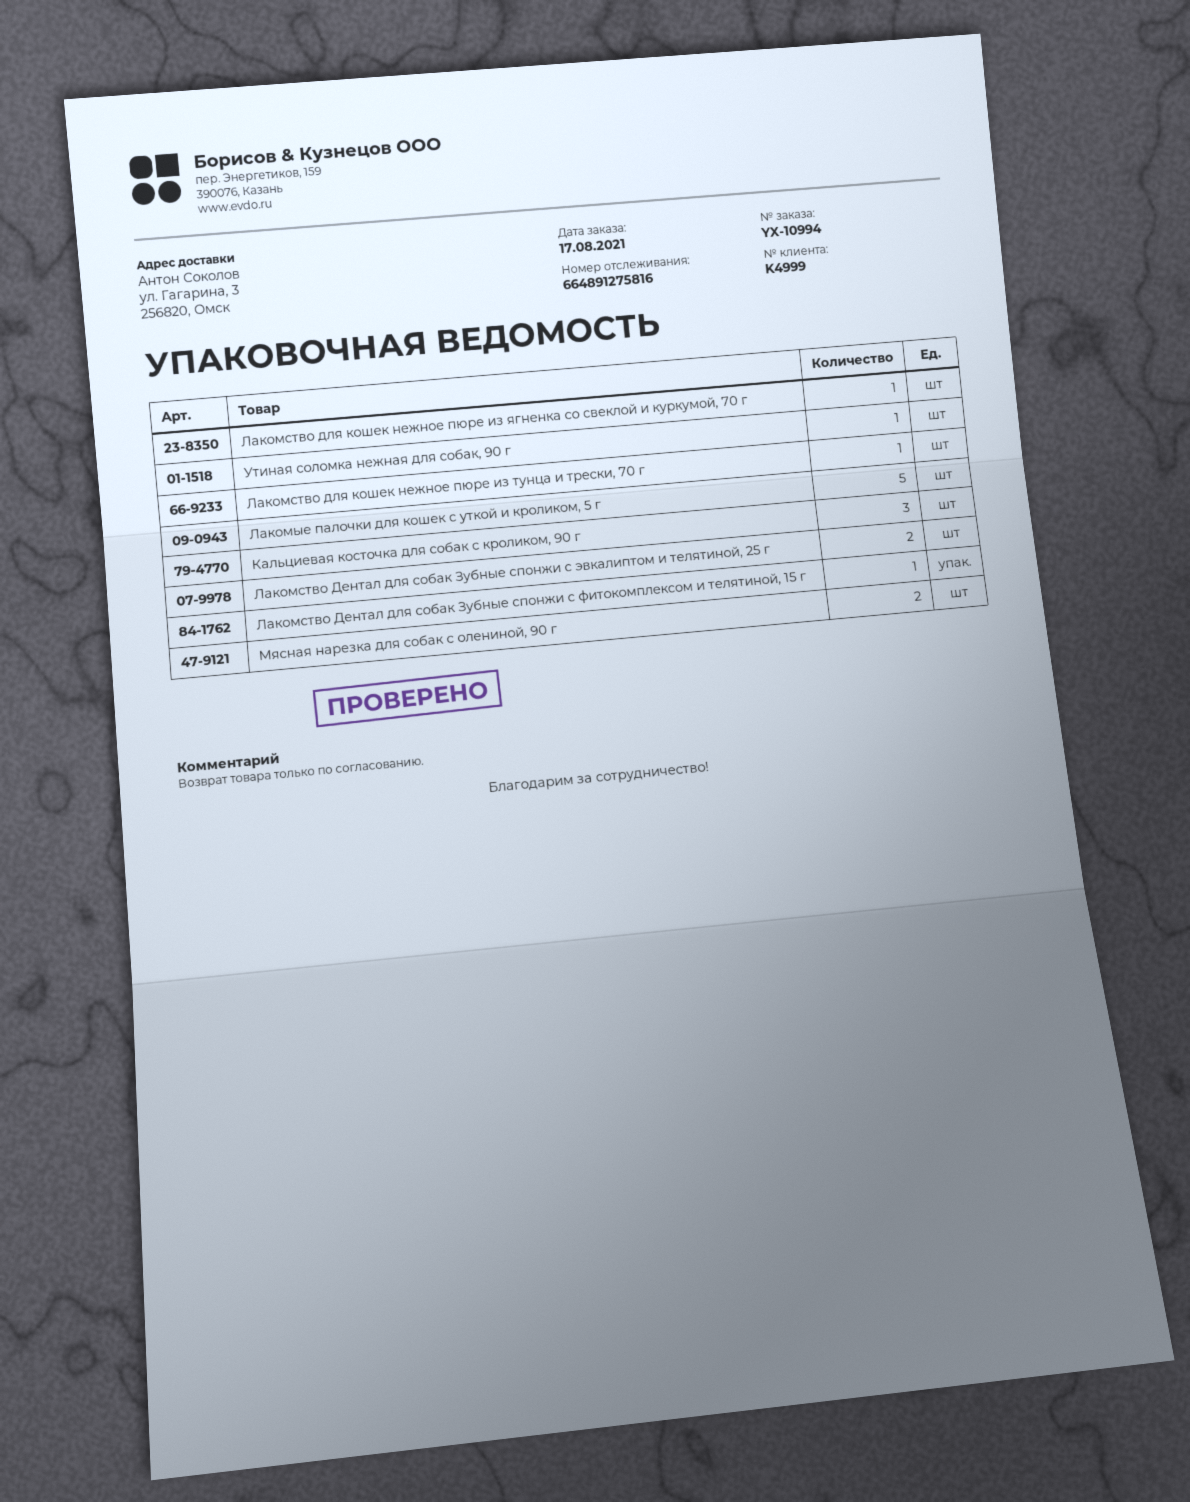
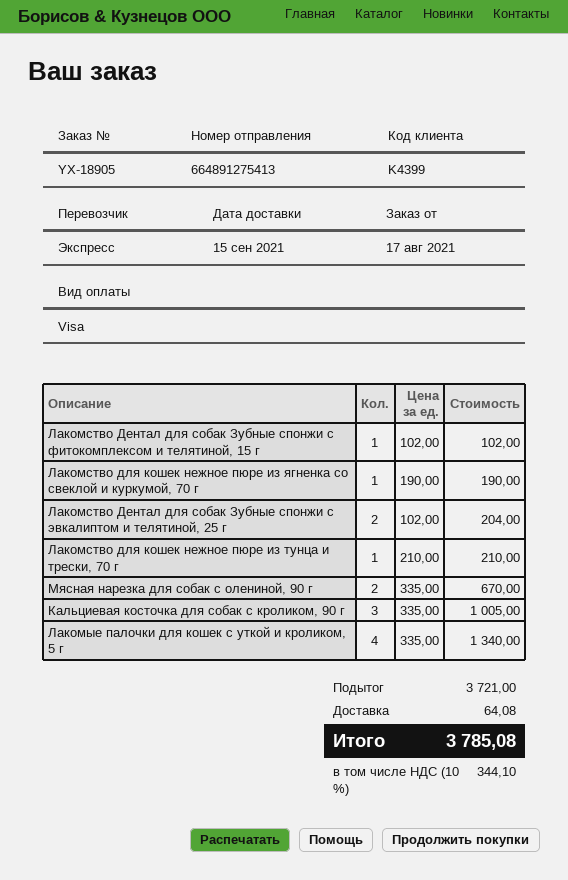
order number: YX-10994 -> YX-18905
customer number: K4999 -> K4399
tracking number: 664891275816 -> 664891275413
Утиная соломка нежная для собак, 90 г: 1 -> none
Лакомые палочки для кошек с уткой и кроликом, 5 г: 5 -> 4

